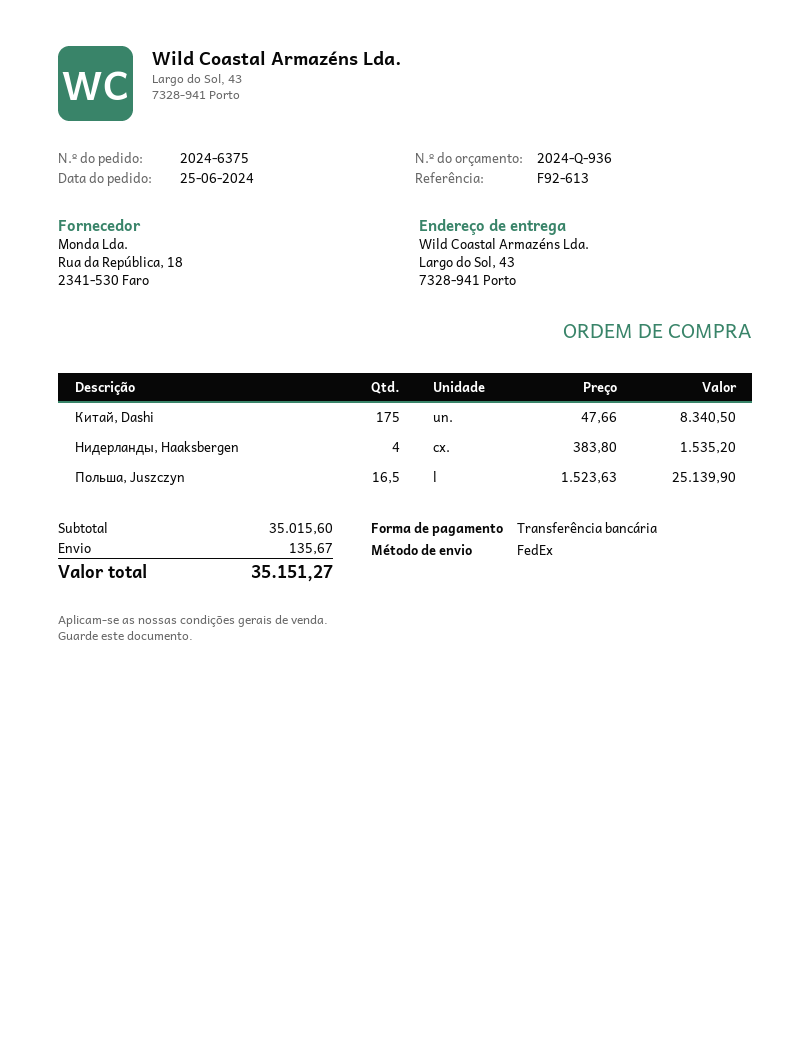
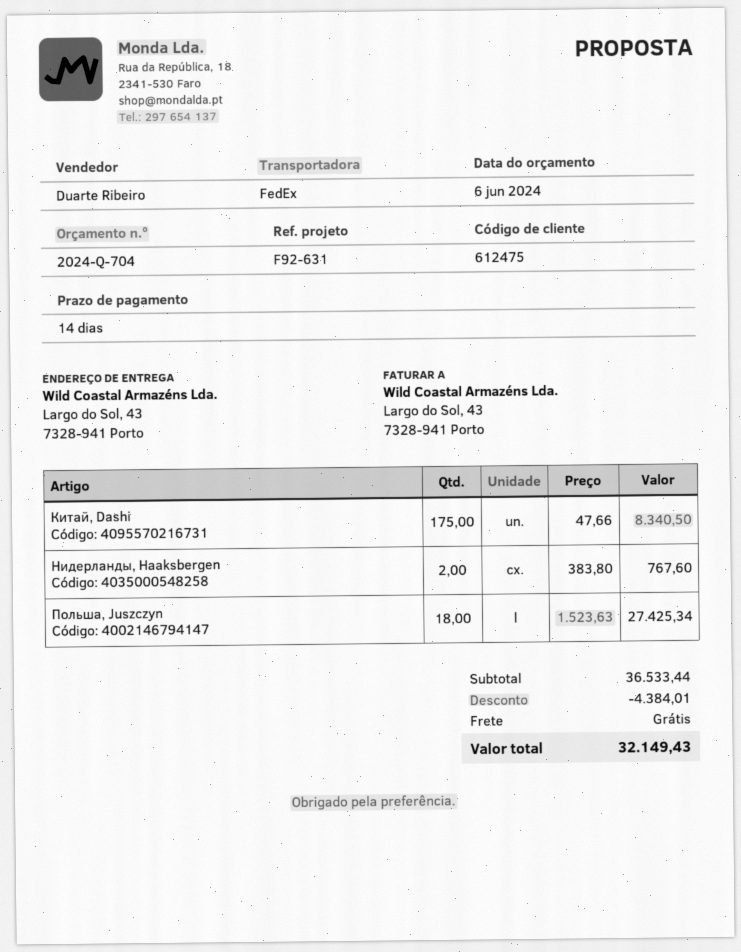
quote number: 2024-Q-936 -> 2024-Q-704
reference: F92-613 -> F92-631
Нидерланды, Haaksbergen: 4 x 383.80 = 1535.20 -> 2 x 383.80 = 767.60
Польша, Juszczyn: 16.5 x 1523.63 = 25139.90 -> 18 x 1523.63 = 27425.34
subtotal: 35015.60 -> 36533.44
discount: none -> 4384.01
shipping: 135.67 -> 0.00
total: 35151.27 -> 32149.43

